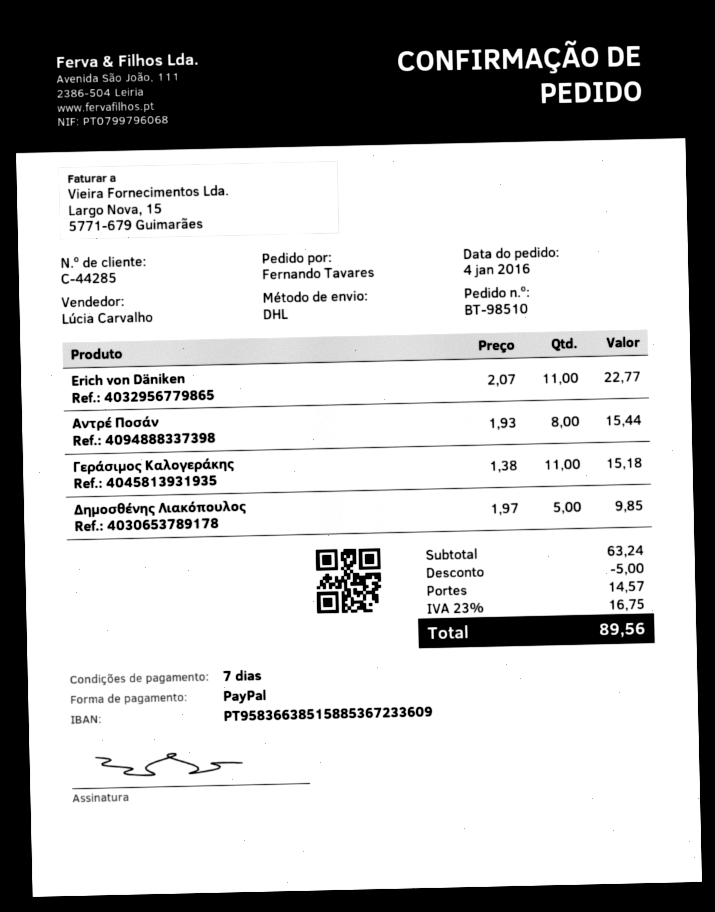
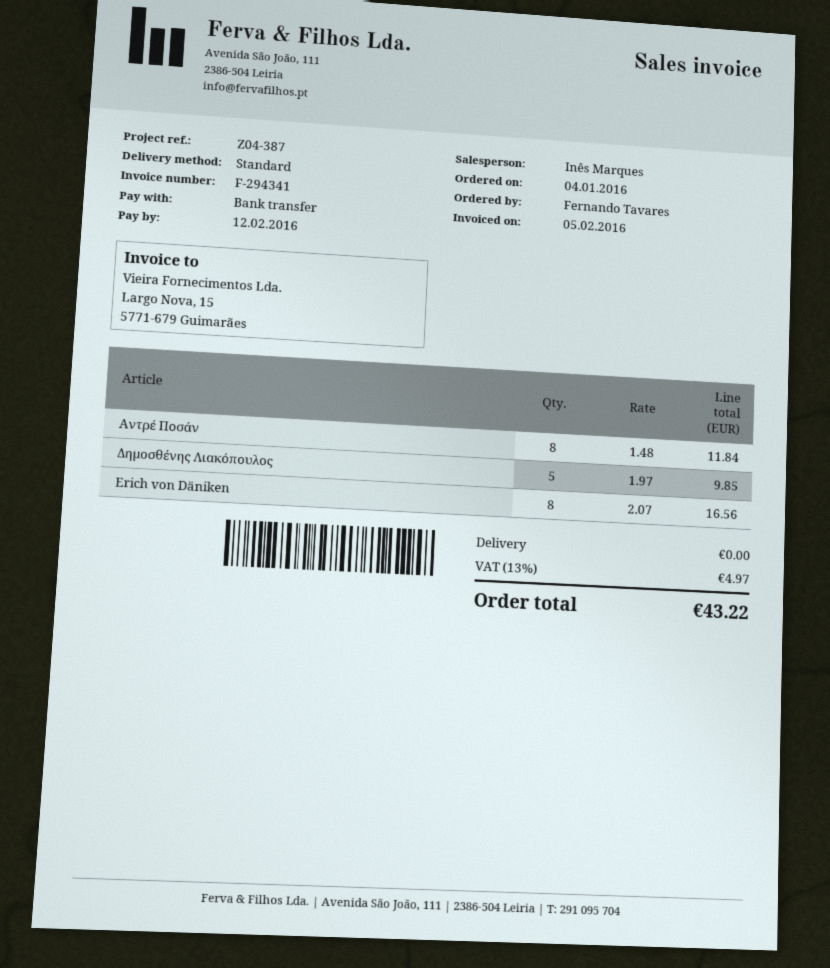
sales rep: Lúcia Carvalho -> Inês Marques
payment method: PayPal -> bank transfer
shipping method: DHL -> standard
Erich von Däniken: 11 x 2.07 = 22.77 -> 8 x 2.07 = 16.56
Αντρέ Ποσάν: 8 x 1.93 = 15.44 -> 8 x 1.48 = 11.84
Γεράσιμος Καλογεράκης: 11 x 1.38 = 15.18 -> none
discount: 5.00 -> none
shipping: 14.57 -> 0.00
tax: 23% = 16.75 -> 13% = 4.97
total: 89.56 -> 43.22

